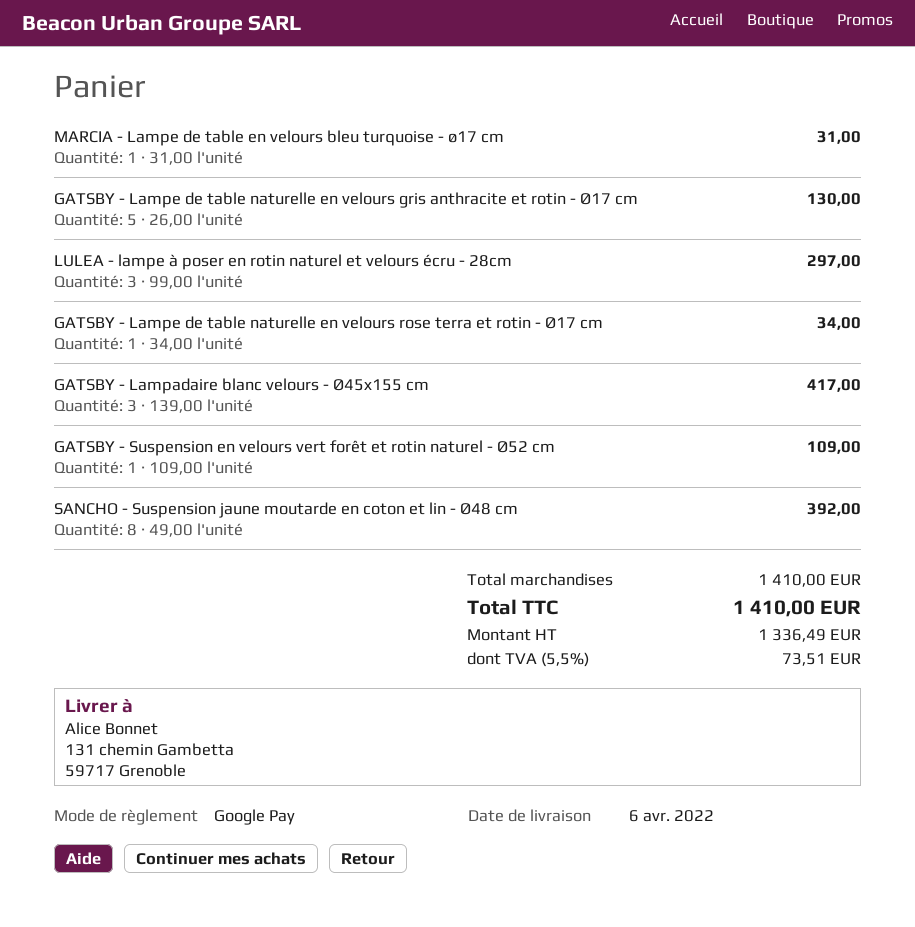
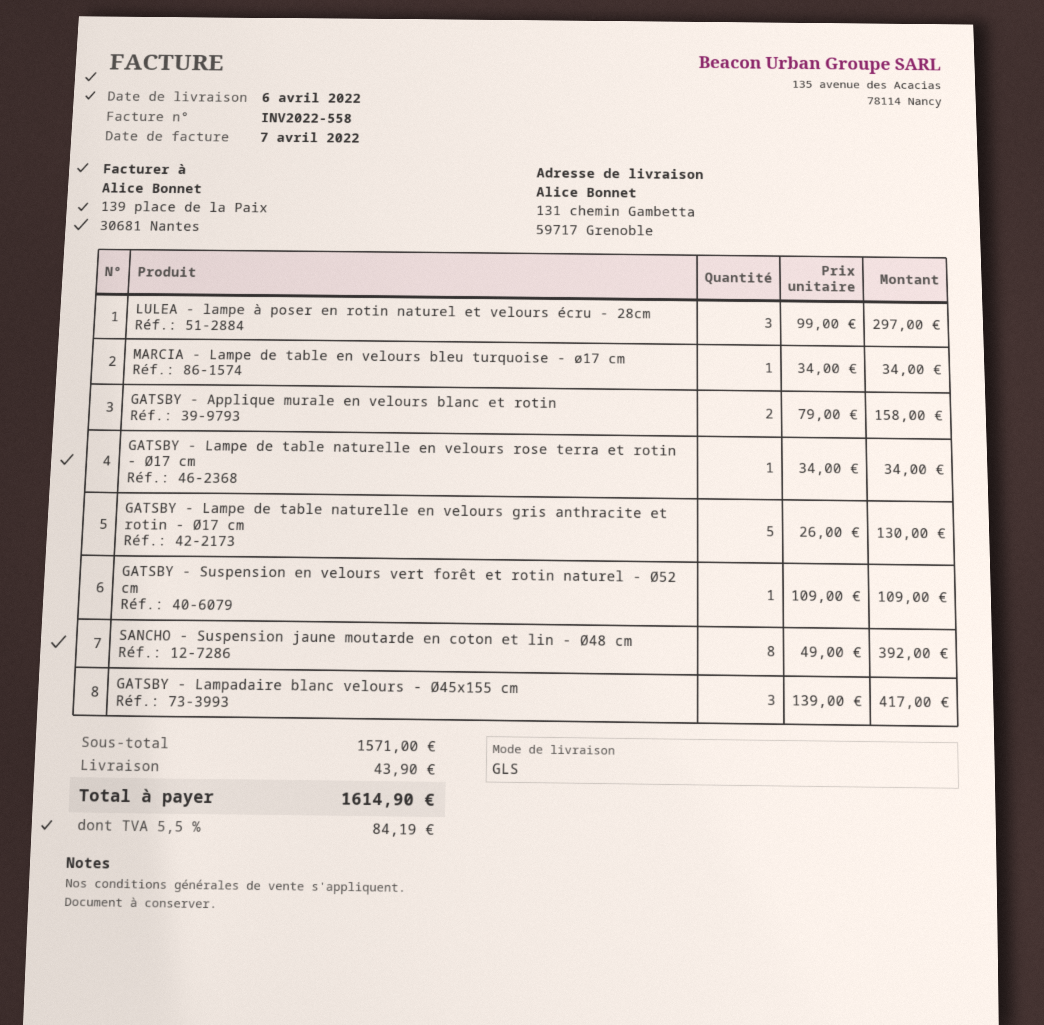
MARCIA - Lampe de table en velours bleu turquoise - ø17 cm: 1 x 31.00 = 31.00 -> 1 x 34.00 = 34.00
GATSBY - Applique murale en velours blanc et rotin: none -> 2 x 79.00 = 158.00
subtotal: 1410.00 -> 1571.00
shipping: none -> 43.90
tax: 5.5% = 73.51 -> 5.5% = 84.19
total: 1410.00 -> 1614.90

